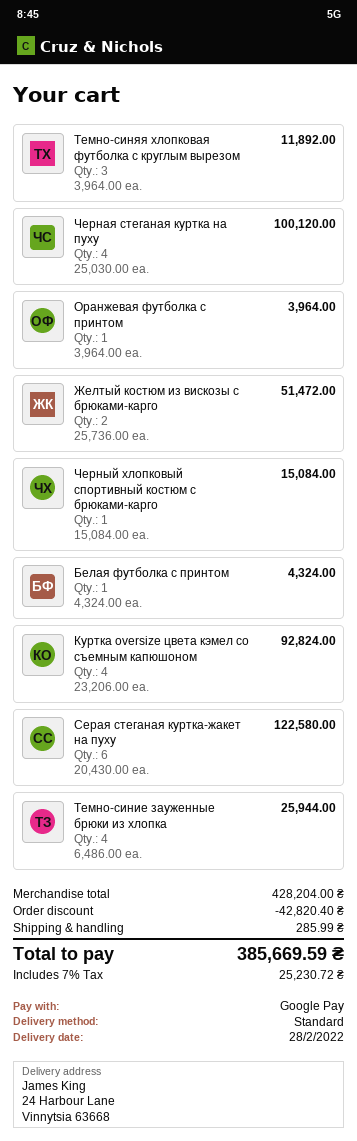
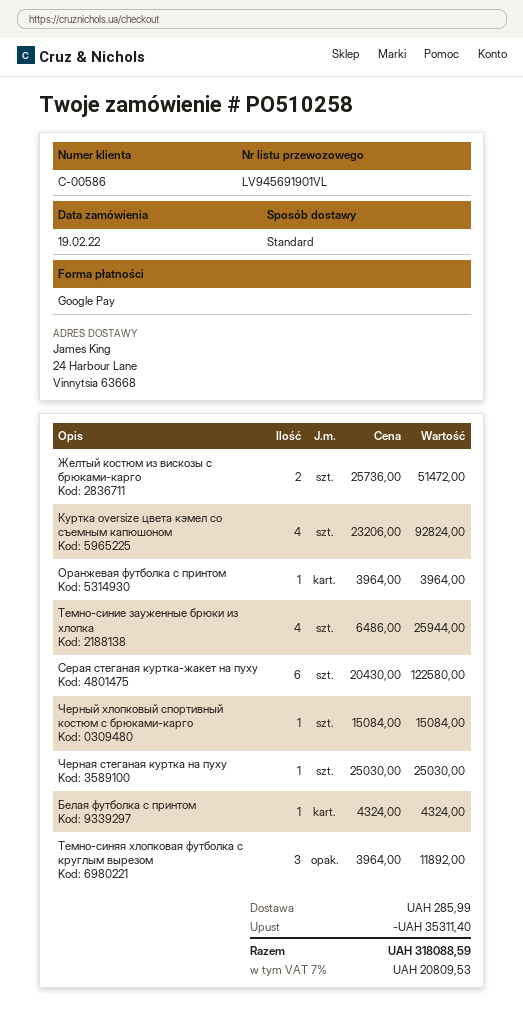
Черная стеганая куртка на пуху: 4 x 25030.00 = 100120.00 -> 1 x 25030.00 = 25030.00
discount: 42820.40 -> 35311.40
tax: 7% = 25230.72 -> 7% = 20809.53
total: 385669.59 -> 318088.59

